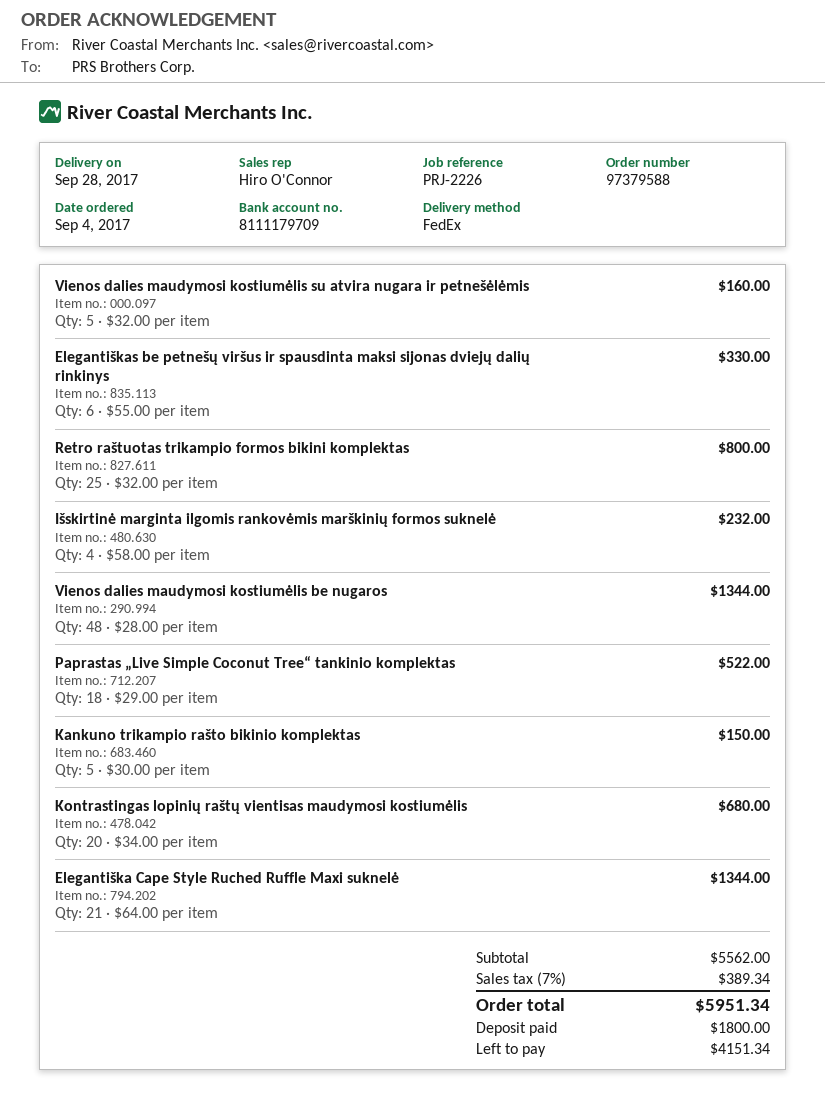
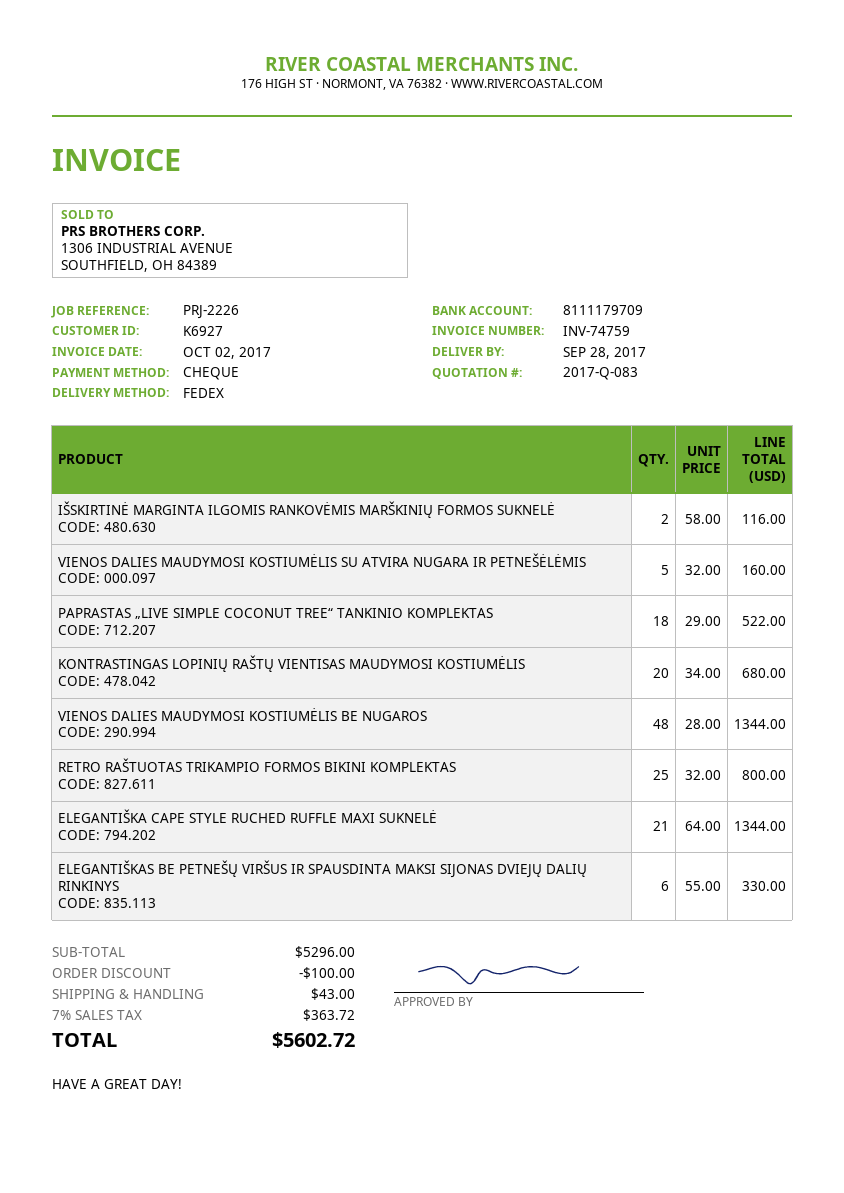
Išskirtinė marginta ilgomis rankovėmis marškinių formos suknelė: 4 x 58.00 = 232.00 -> 2 x 58.00 = 116.00
Kankuno trikampio rašto bikinio komplektas: 5 x 30.00 = 150.00 -> none
subtotal: 5562.00 -> 5296.00
discount: none -> 100.00
shipping: none -> 43.00
tax: 7% = 389.34 -> 7% = 363.72
total: 5951.34 -> 5602.72

